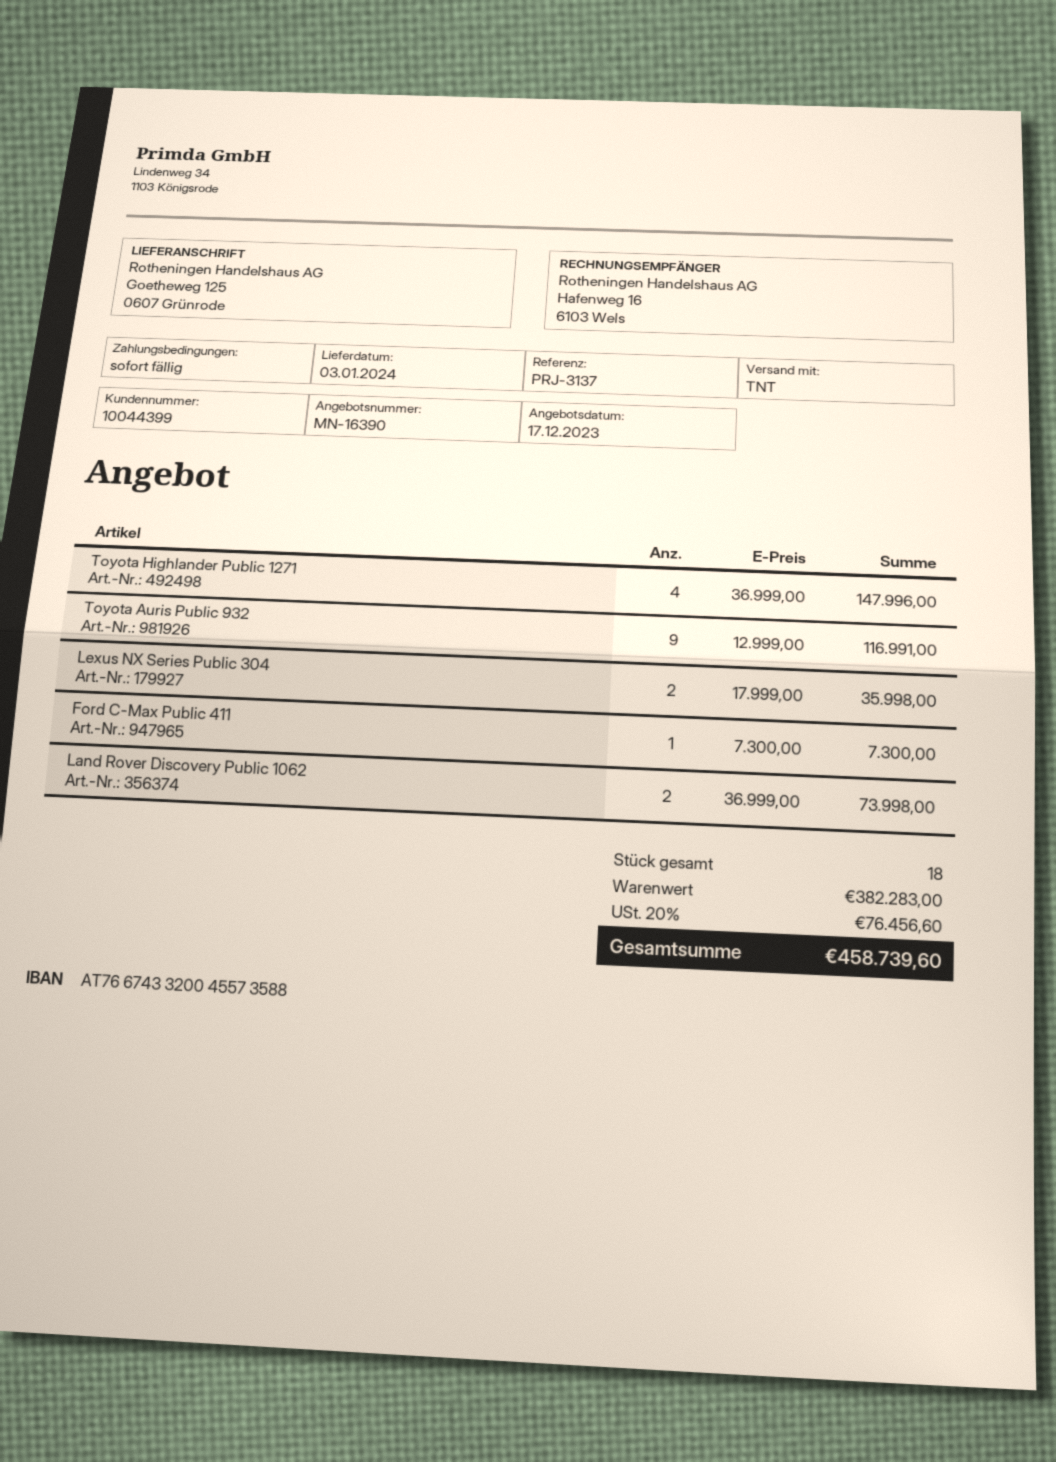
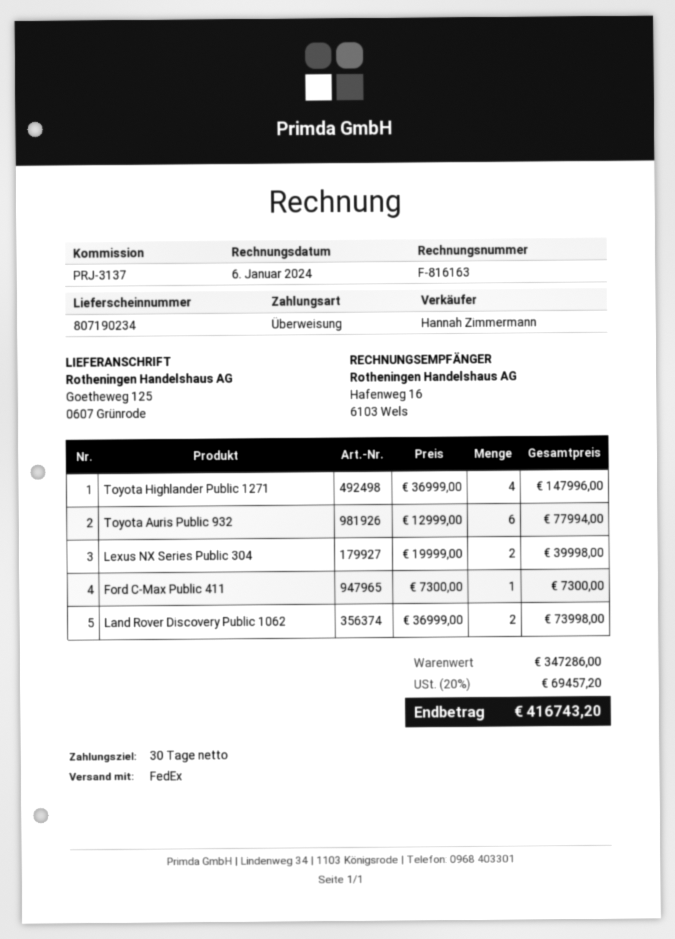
payment terms: on receipt -> 30 days
shipping method: TNT -> FedEx
Toyota Auris Public 932: 9 x 12999.00 = 116991.00 -> 6 x 12999.00 = 77994.00
Lexus NX Series Public 304: 2 x 17999.00 = 35998.00 -> 2 x 19999.00 = 39998.00
subtotal: 382283.00 -> 347286.00
tax: 20% = 76456.60 -> 20% = 69457.20
total: 458739.60 -> 416743.20

